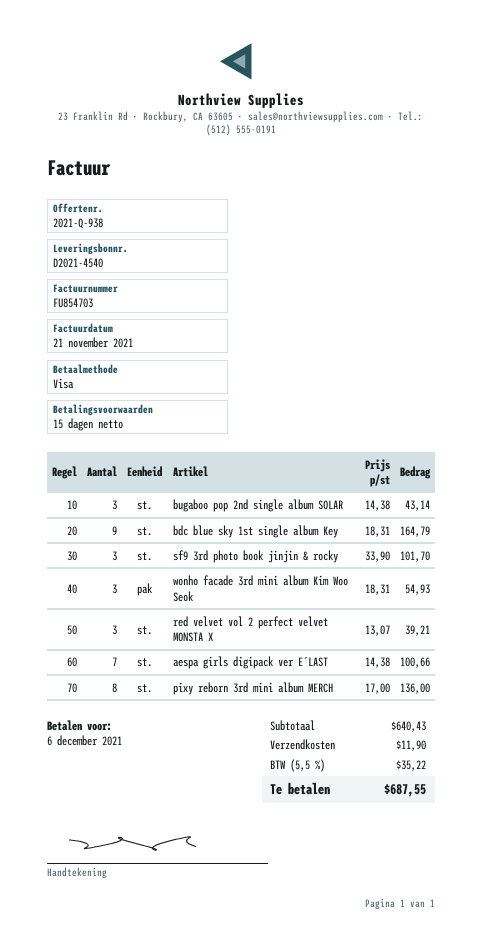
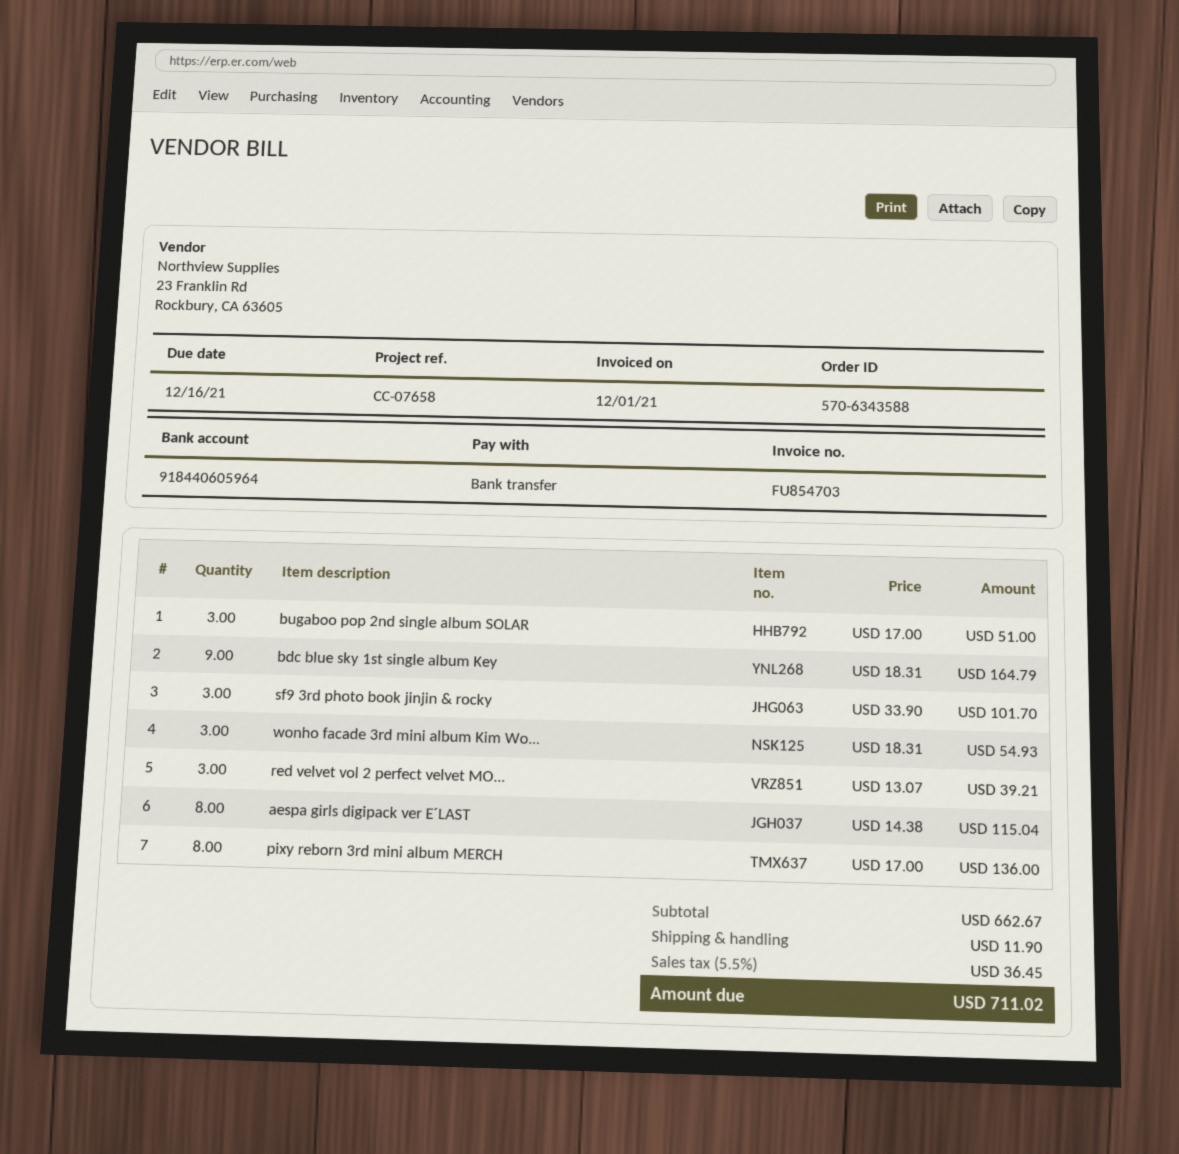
invoice date: 2021-11-21 -> 2021-12-01
due date: 2021-12-06 -> 2021-12-16
payment method: Visa -> bank transfer
bugaboo pop 2nd single album SOLAR: 3 x 14.38 = 43.14 -> 3 x 17.00 = 51.00
aespa girls digipack ver E´LAST: 7 x 14.38 = 100.66 -> 8 x 14.38 = 115.04
subtotal: 640.43 -> 662.67
tax: 5.5% = 35.22 -> 5.5% = 36.45
total: 687.55 -> 711.02

